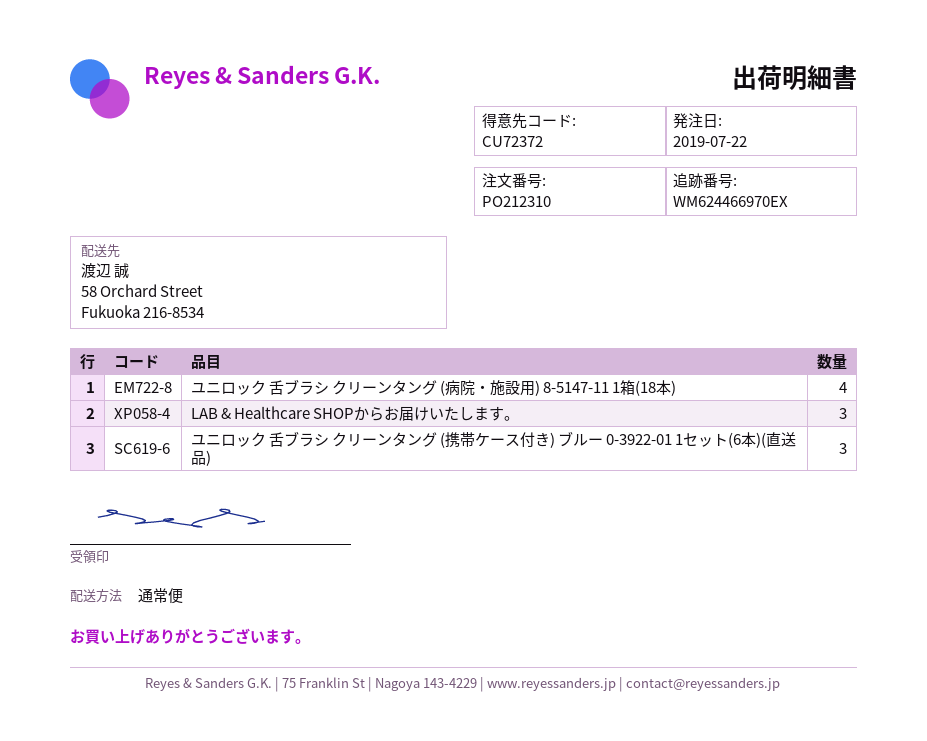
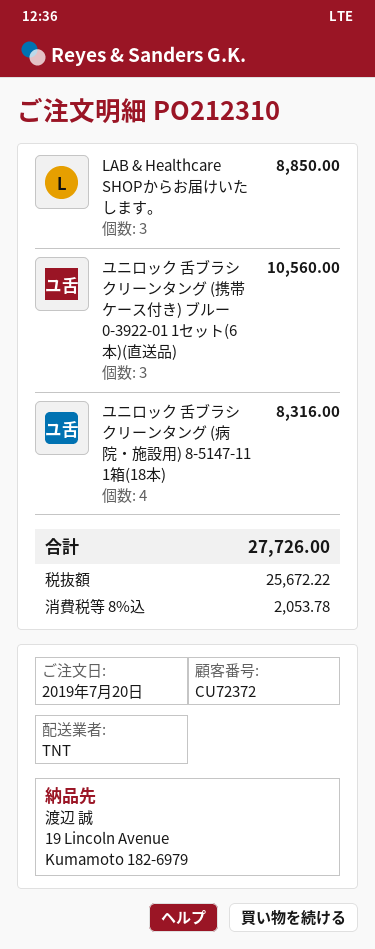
order date: 2019-07-22 -> 2019-07-20
shipping method: standard -> TNT
ship to: 58 Orchard Street, Fukuoka 216-8534 -> 19 Lincoln Avenue, Kumamoto 182-6979

